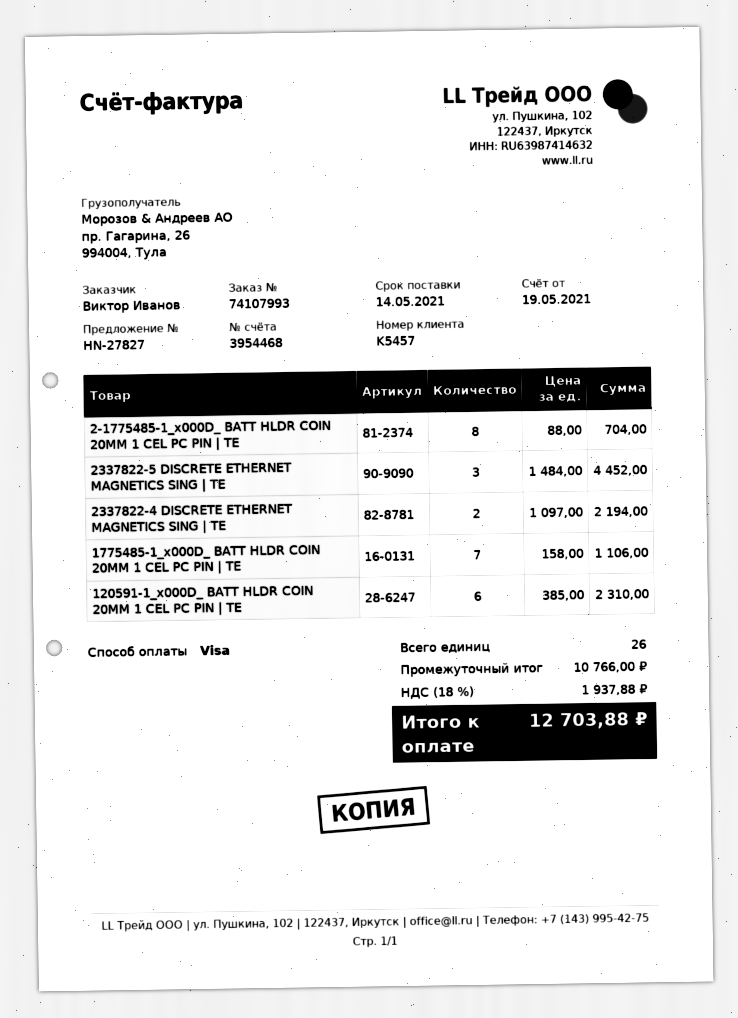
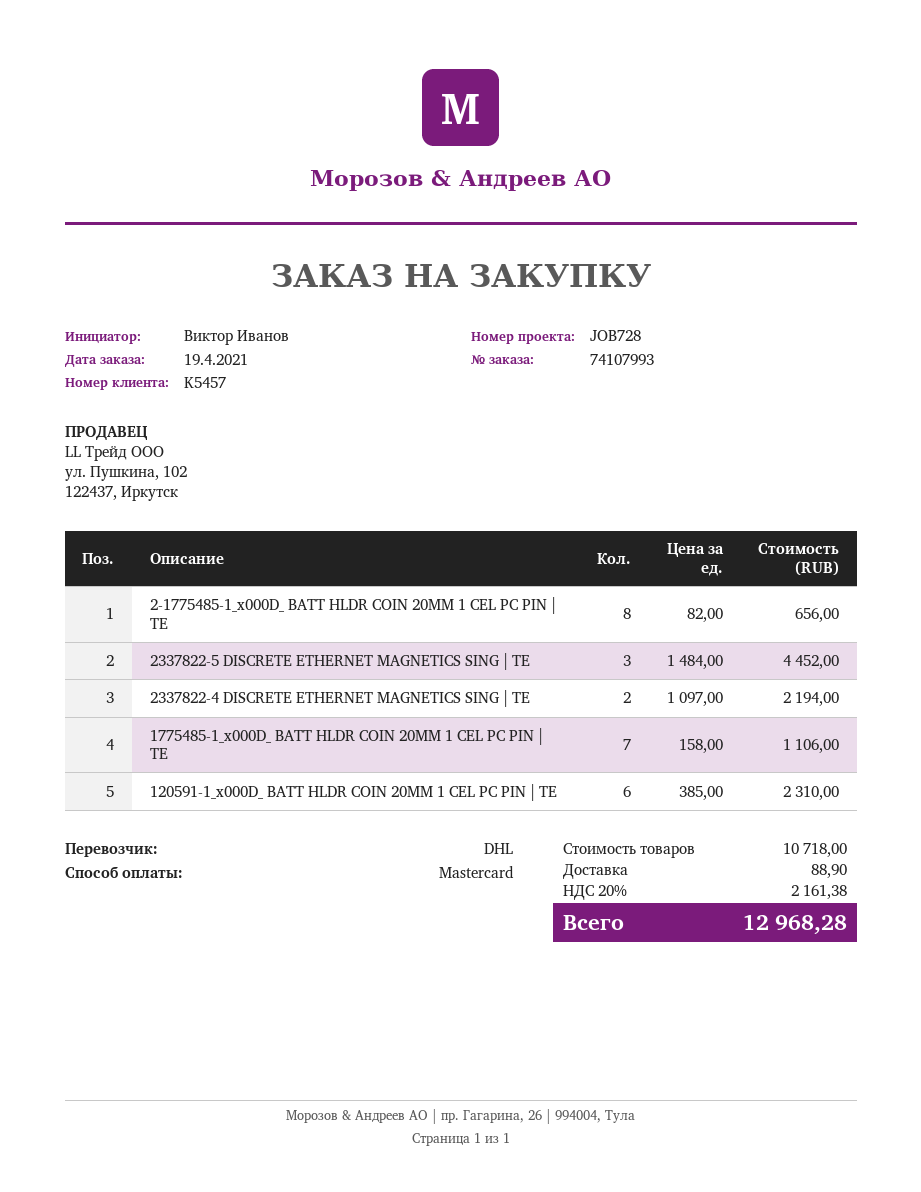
payment method: Visa -> Mastercard
2-1775485-1_x000D_ BATT HLDR COIN 20MM 1 CEL PC PIN | TE: 8 x 88.00 = 704.00 -> 8 x 82.00 = 656.00
subtotal: 10766.00 -> 10718.00
shipping: none -> 88.90
tax: 18% = 1937.88 -> 20% = 2161.38
total: 12703.88 -> 12968.28

